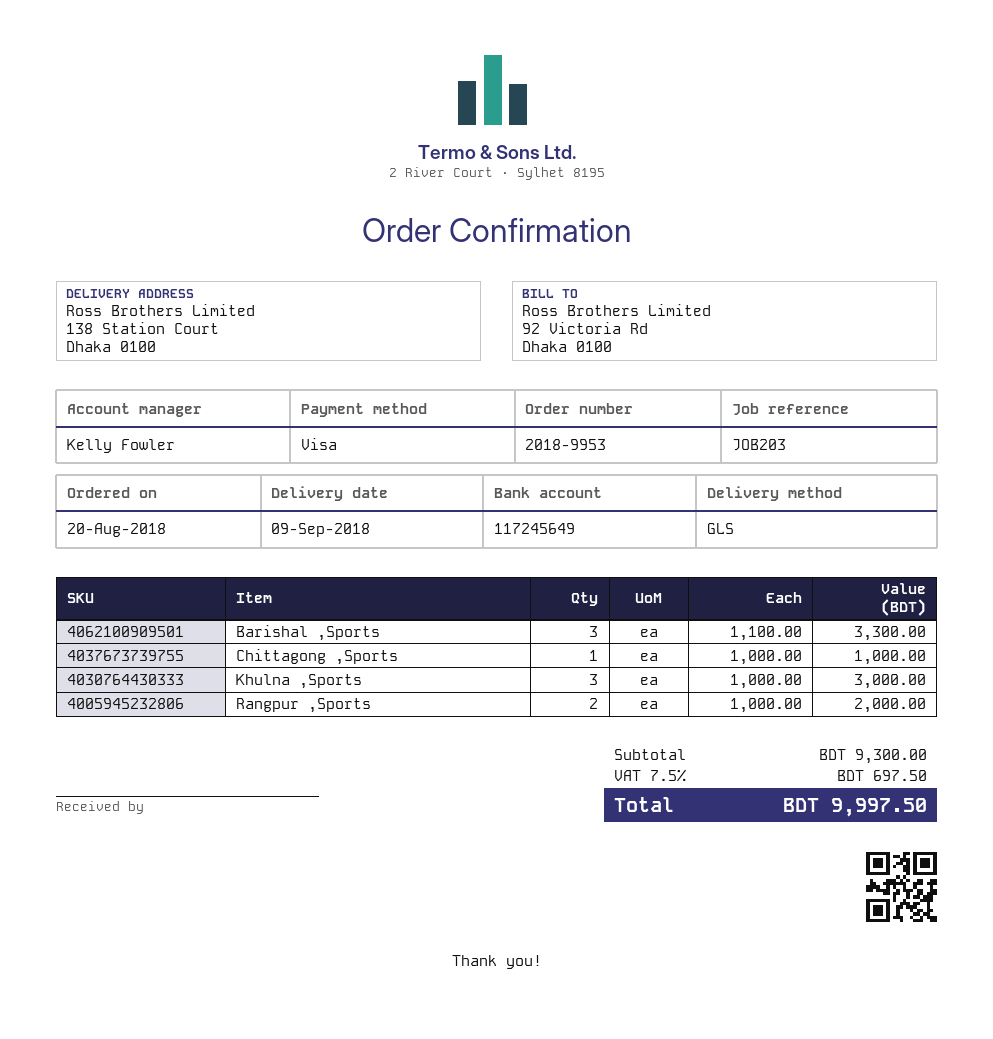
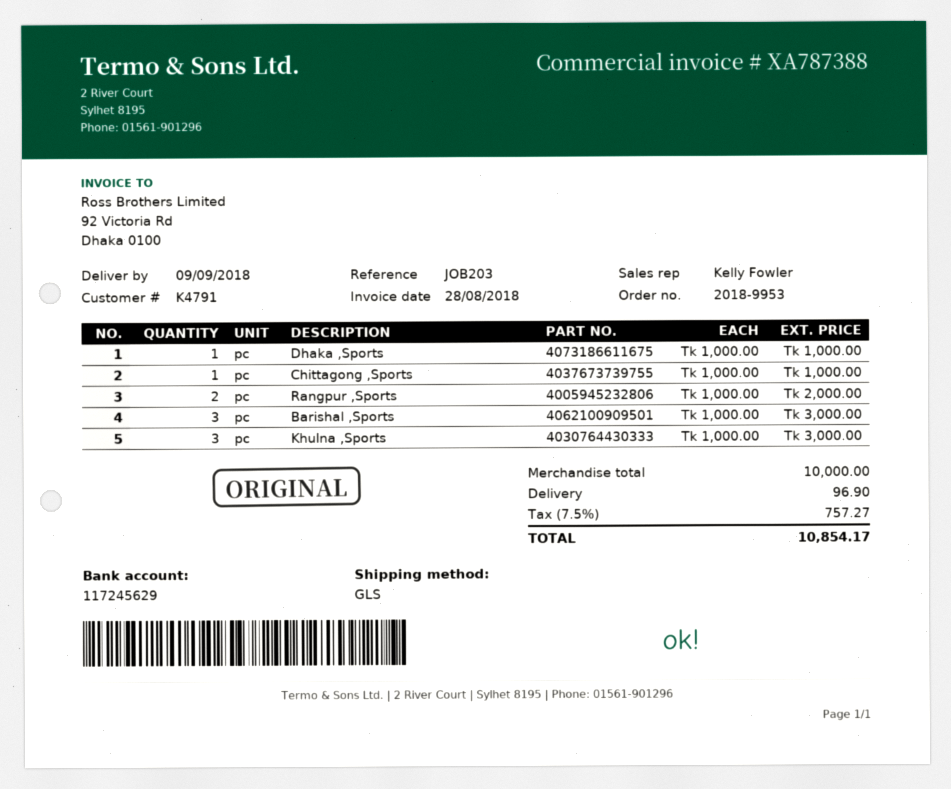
bank account: 117245649 -> 117245629
Barishal ,Sports: 3 x 1100.00 = 3300.00 -> 3 x 1000.00 = 3000.00
Dhaka ,Sports: none -> 1 x 1000.00 = 1000.00
subtotal: 9300.00 -> 10000.00
shipping: none -> 96.90
tax: 7.5% = 697.50 -> 7.5% = 757.27
total: 9997.50 -> 10854.17

